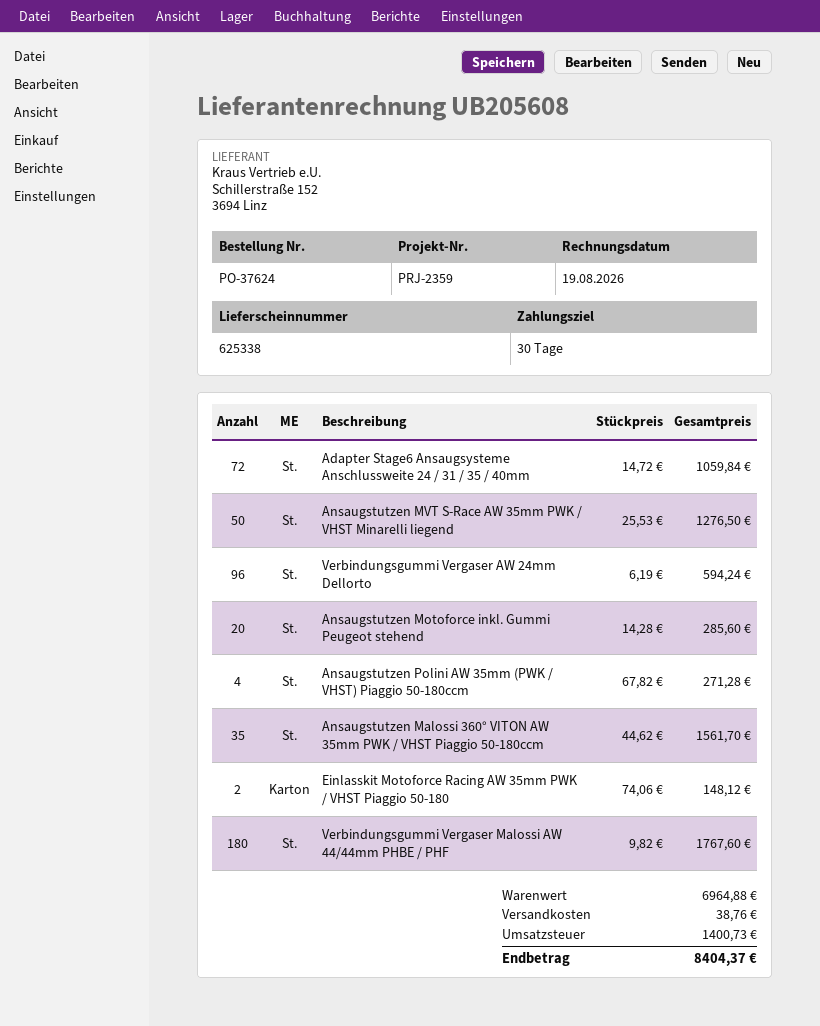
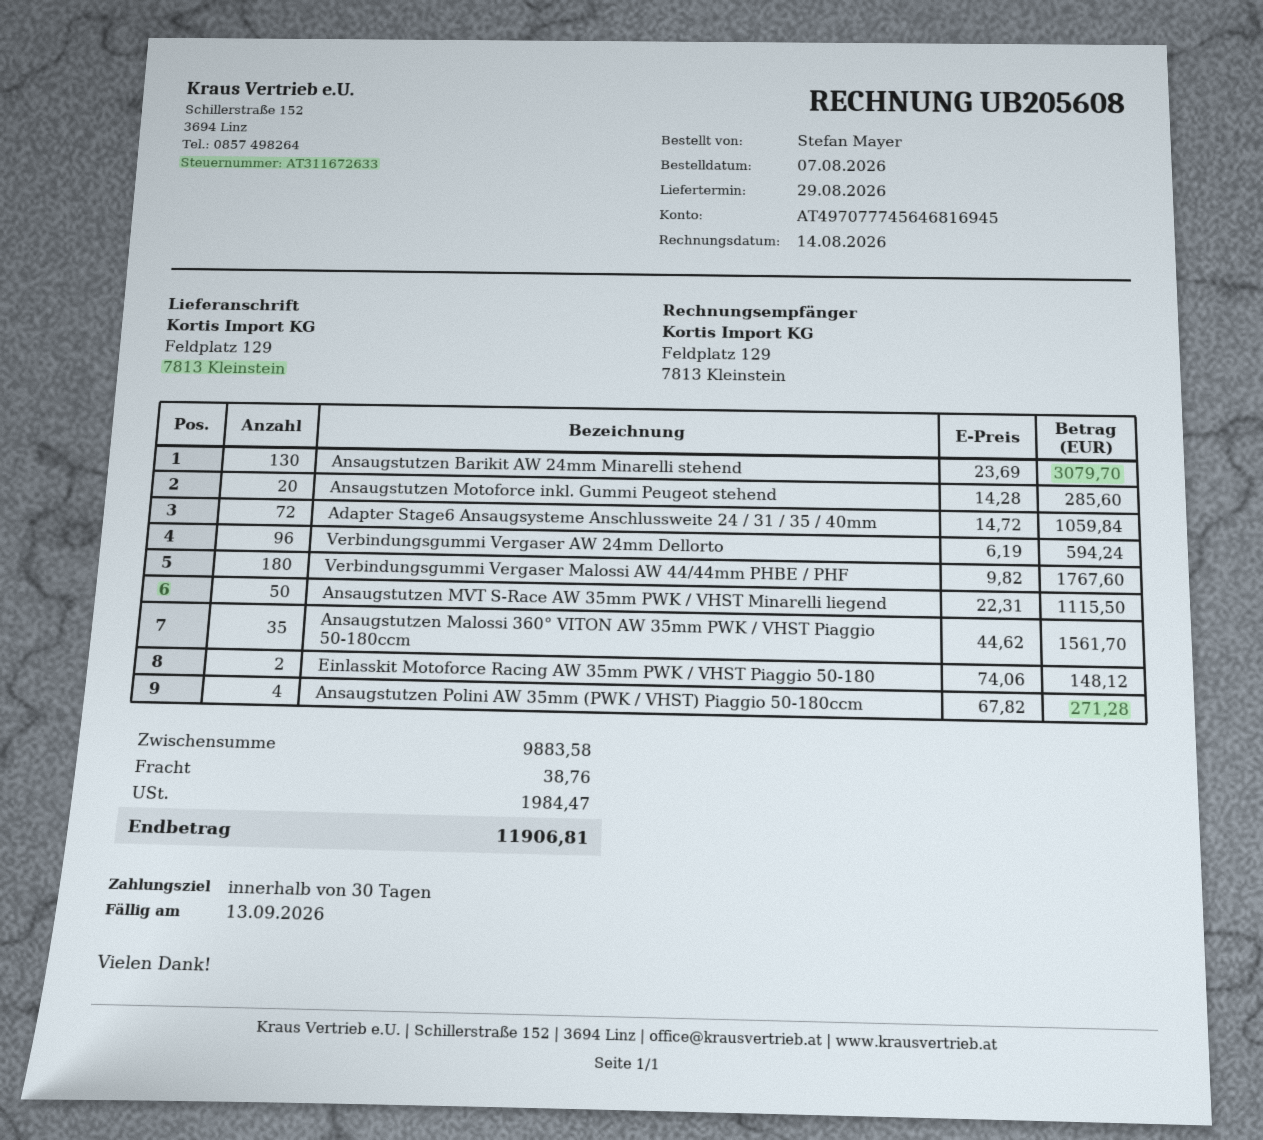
invoice date: 2026-08-19 -> 2026-08-14
Ansaugstutzen MVT S-Race AW 35mm PWK / VHST Minarelli liegend: 50 x 25.53 = 1276.50 -> 50 x 22.31 = 1115.50
Ansaugstutzen Barikit AW 24mm Minarelli stehend: none -> 130 x 23.69 = 3079.70
subtotal: 6964.88 -> 9883.58
tax: 1400.73 -> 1984.47
total: 8404.37 -> 11906.81

